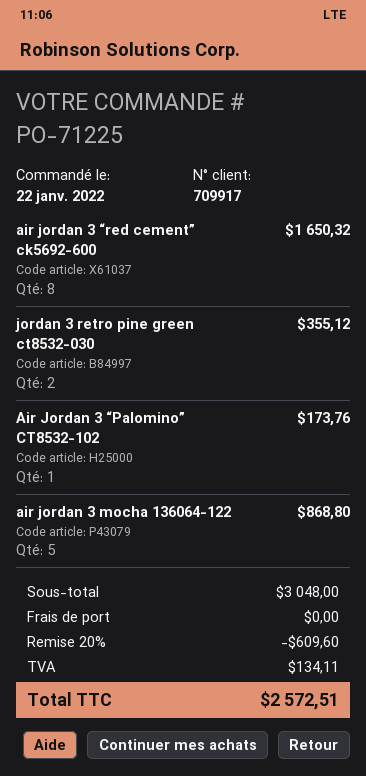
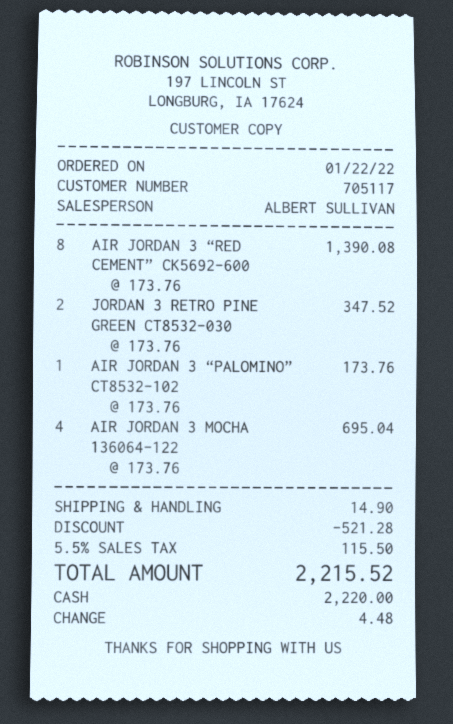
customer number: 709917 -> 705117
air jordan 3 “red cement” ck5692-600: 8 for 1650.32 -> 8 for 1390.08
jordan 3 retro pine green ct8532-030: 2 for 355.12 -> 2 for 347.52
air jordan 3 mocha 136064-122: 5 for 868.80 -> 4 for 695.04
discount: 609.60 -> 521.28
shipping: 0.00 -> 14.90
tax: 134.11 -> 115.50
total: 2572.51 -> 2215.52

